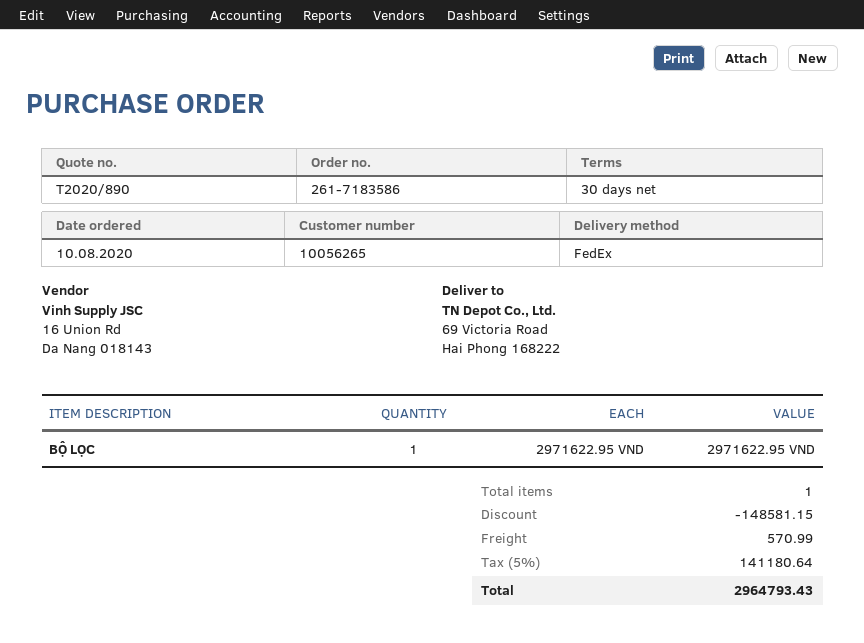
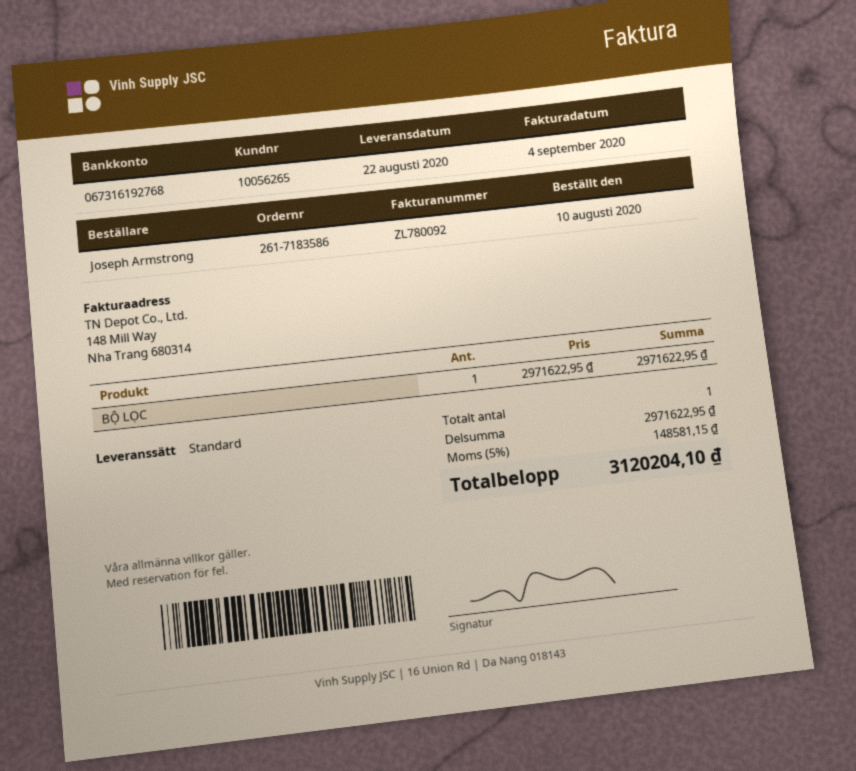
shipping method: FedEx -> standard
discount: 148581.15 -> none
shipping: 570.99 -> none
tax: 5% = 141180.64 -> 5% = 148581.15
total: 2964793.43 -> 3120204.10

